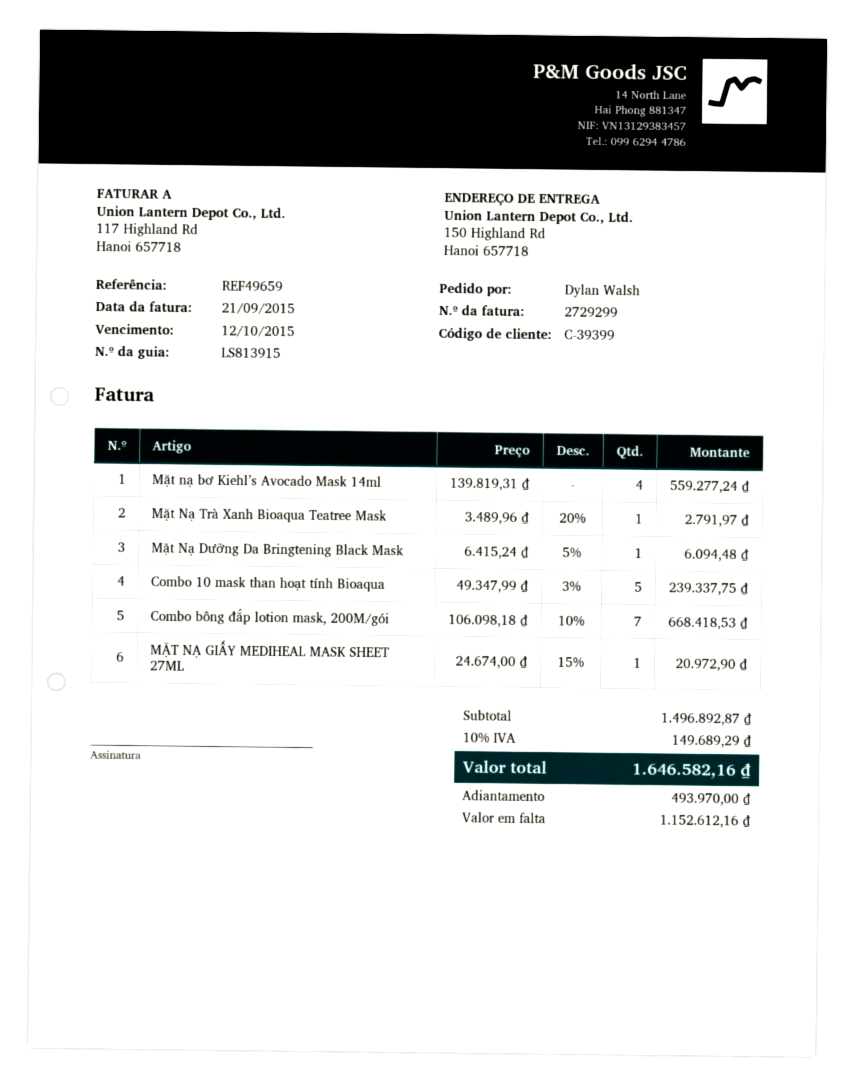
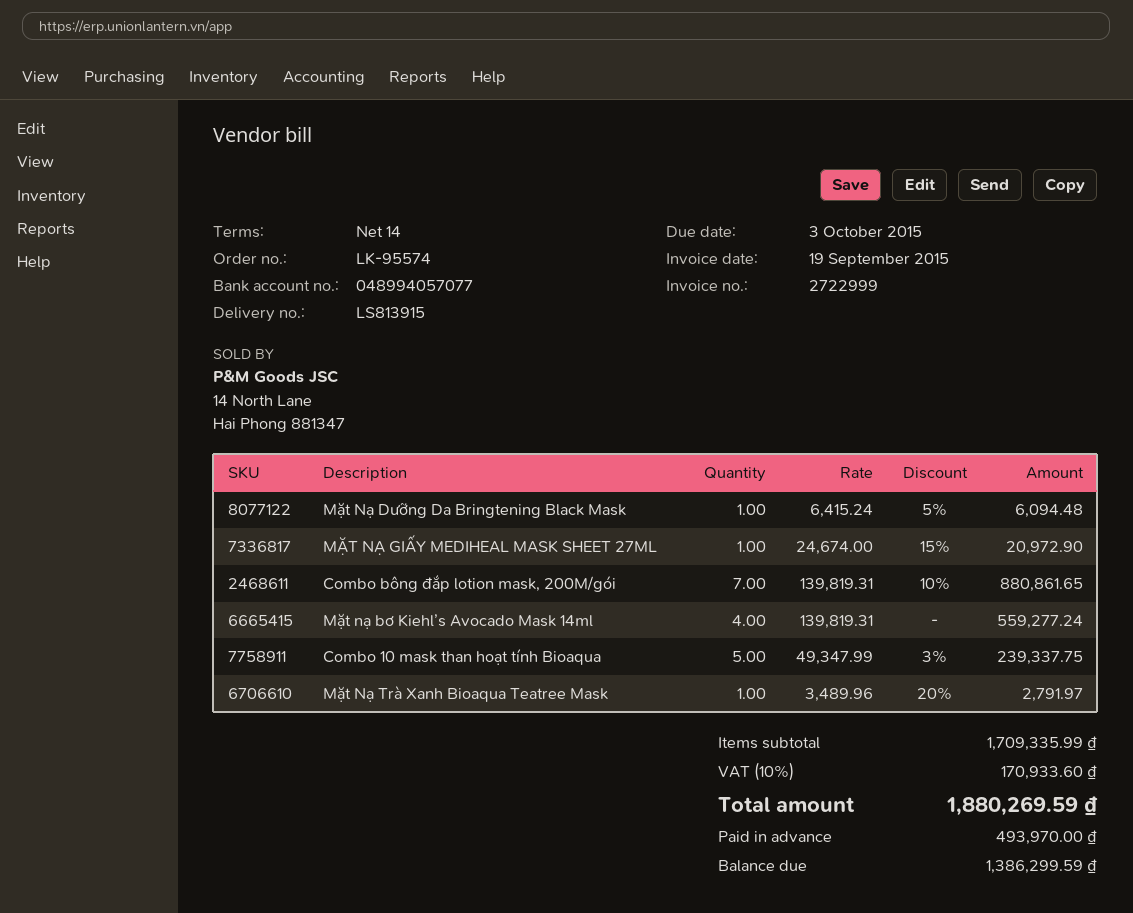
invoice number: 2729299 -> 2722999
invoice date: 2015-09-21 -> 2015-09-19
due date: 2015-10-12 -> 2015-10-03
Combo bông đắp lotion mask, 200M/gói: 7 x 106098.18 - 10% = 668418.53 -> 7 x 139819.31 - 10% = 880861.65
subtotal: 1496892.87 -> 1709335.99
tax: 10% = 149689.29 -> 10% = 170933.60
total: 1646582.16 -> 1880269.59
balance: 1152612.16 -> 1386299.59

